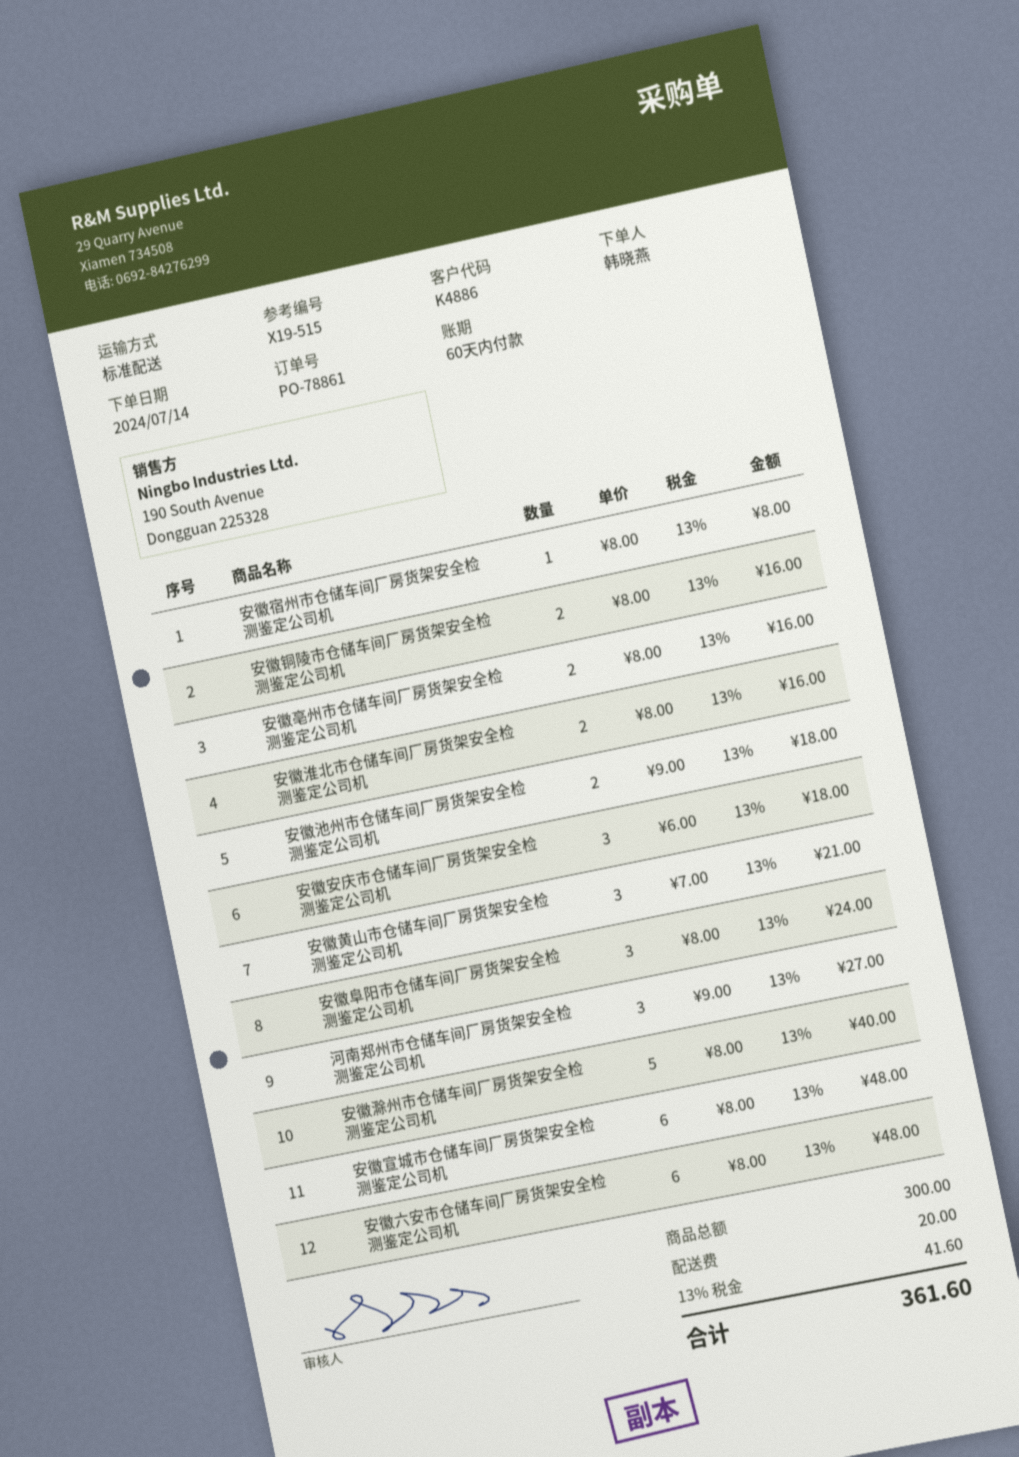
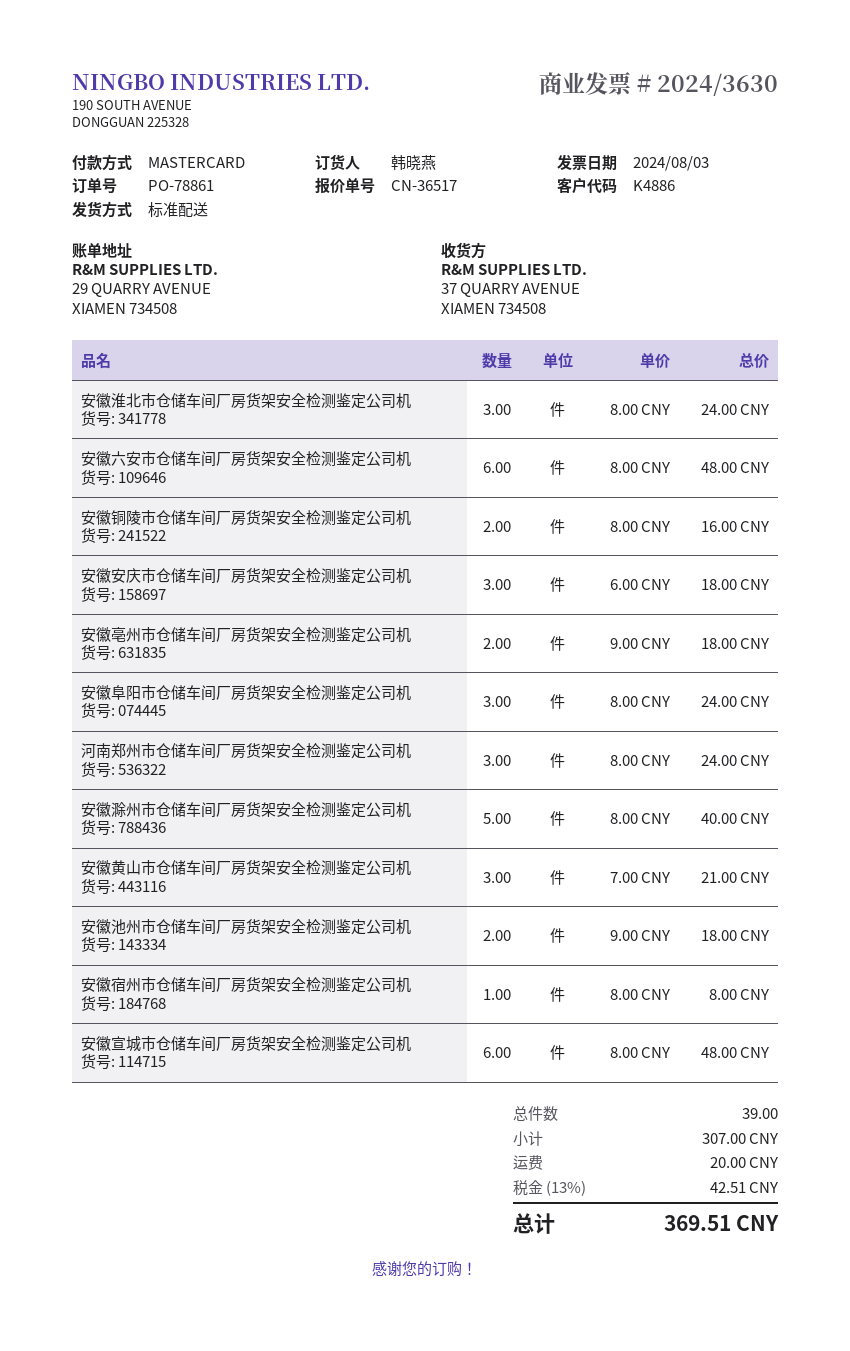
安徽亳州市仓储车间厂房货架安全检测鉴定公司机: 2 x 8.00 = 16.00 -> 2 x 9.00 = 18.00
安徽淮北市仓储车间厂房货架安全检测鉴定公司机: 2 x 8.00 = 16.00 -> 3 x 8.00 = 24.00
河南郑州市仓储车间厂房货架安全检测鉴定公司机: 3 x 9.00 = 27.00 -> 3 x 8.00 = 24.00
subtotal: 300.00 -> 307.00
tax: 13% = 41.60 -> 13% = 42.51
total: 361.60 -> 369.51

